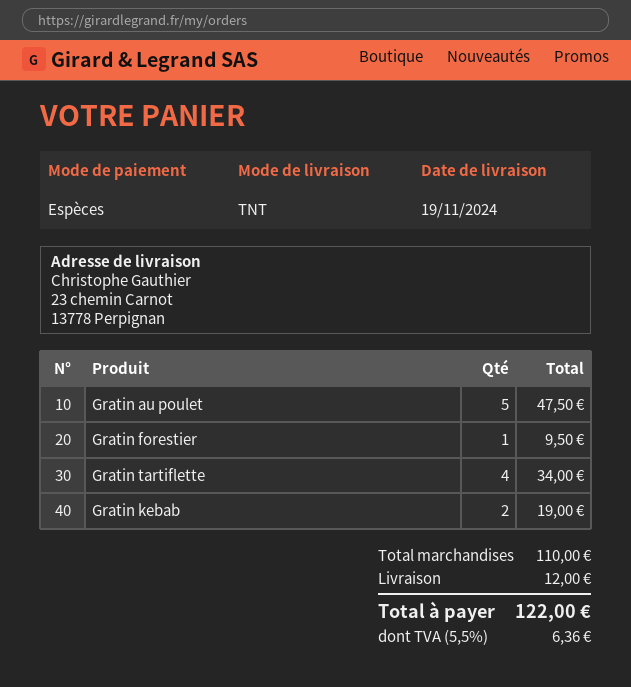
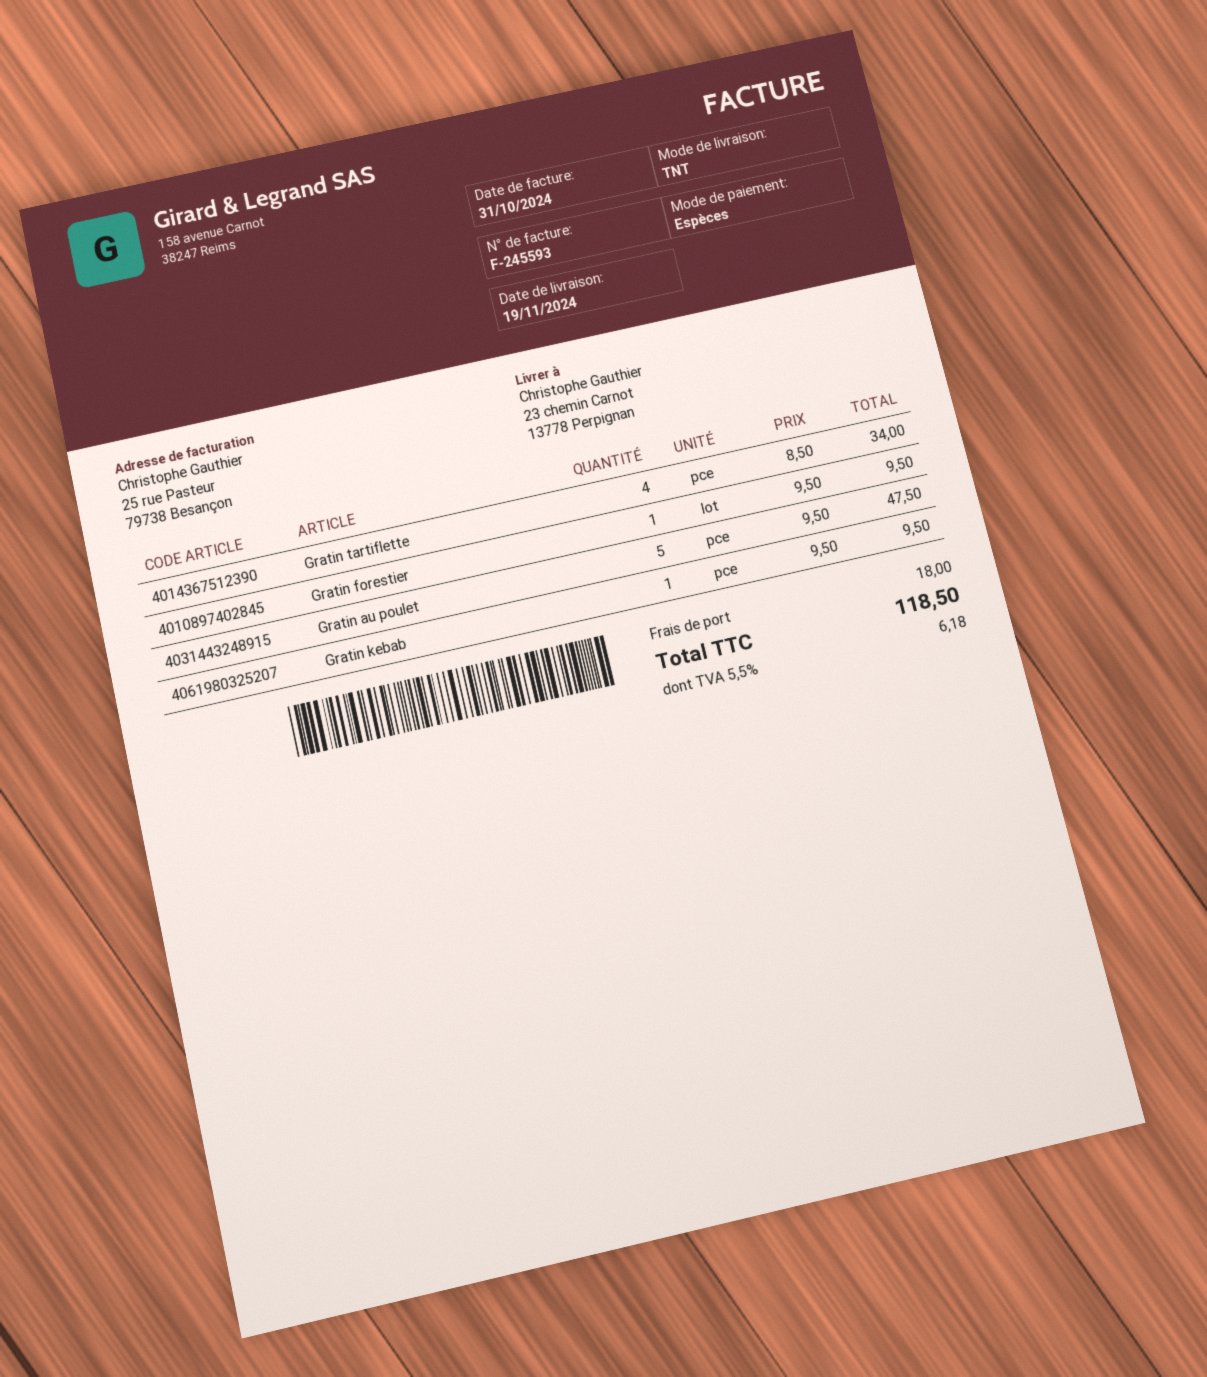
Gratin kebab: 2 for 19.00 -> 1 for 9.50
shipping: 12.00 -> 18.00
tax: 5.5% = 6.36 -> 5.5% = 6.18
total: 122.00 -> 118.50

